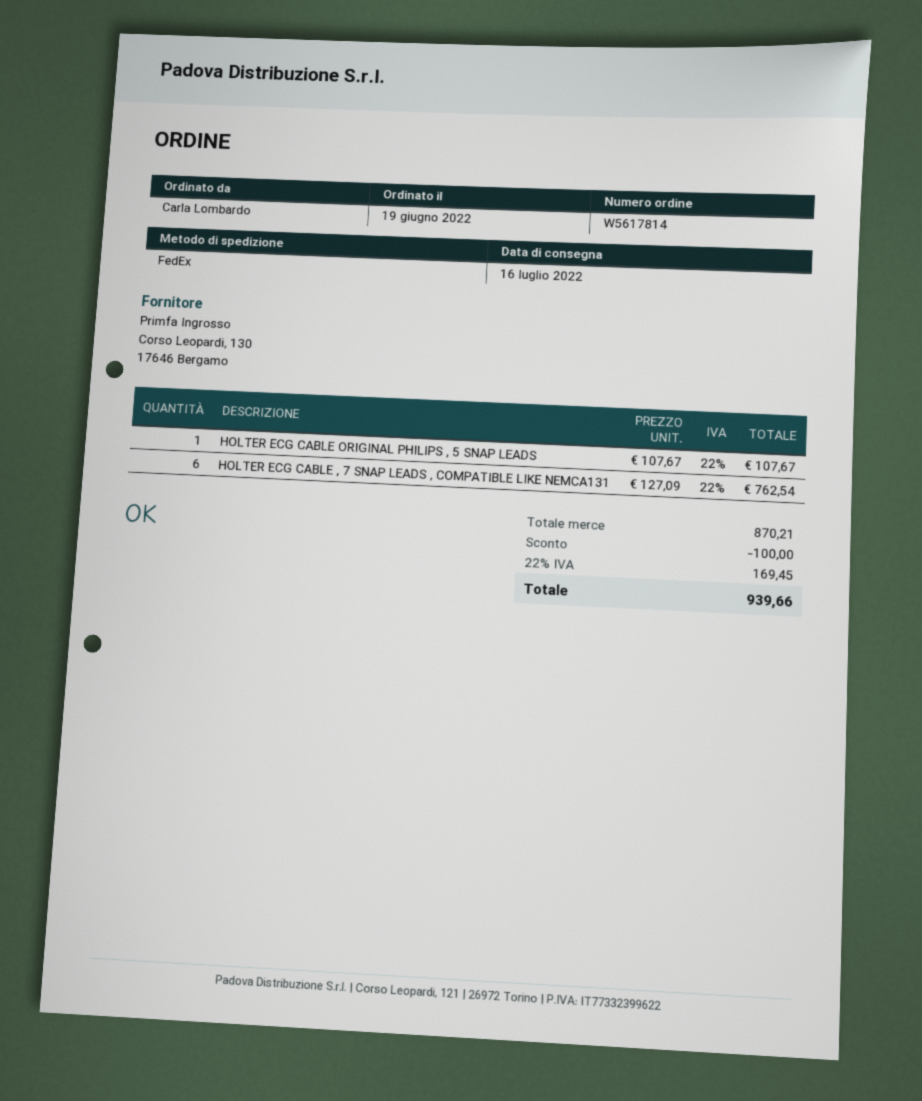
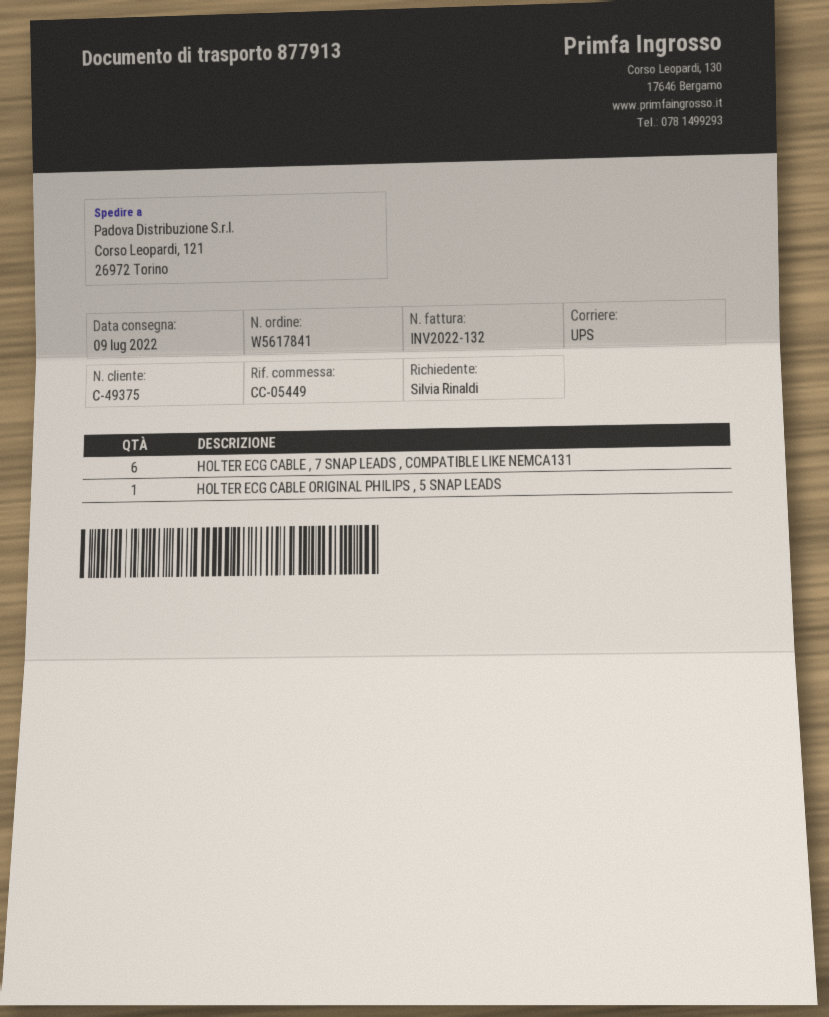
order number: W5617814 -> W5617841
delivery date: 2022-07-16 -> 2022-07-09
ordered by: Carla Lombardo -> Silvia Rinaldi
shipping method: FedEx -> UPS

